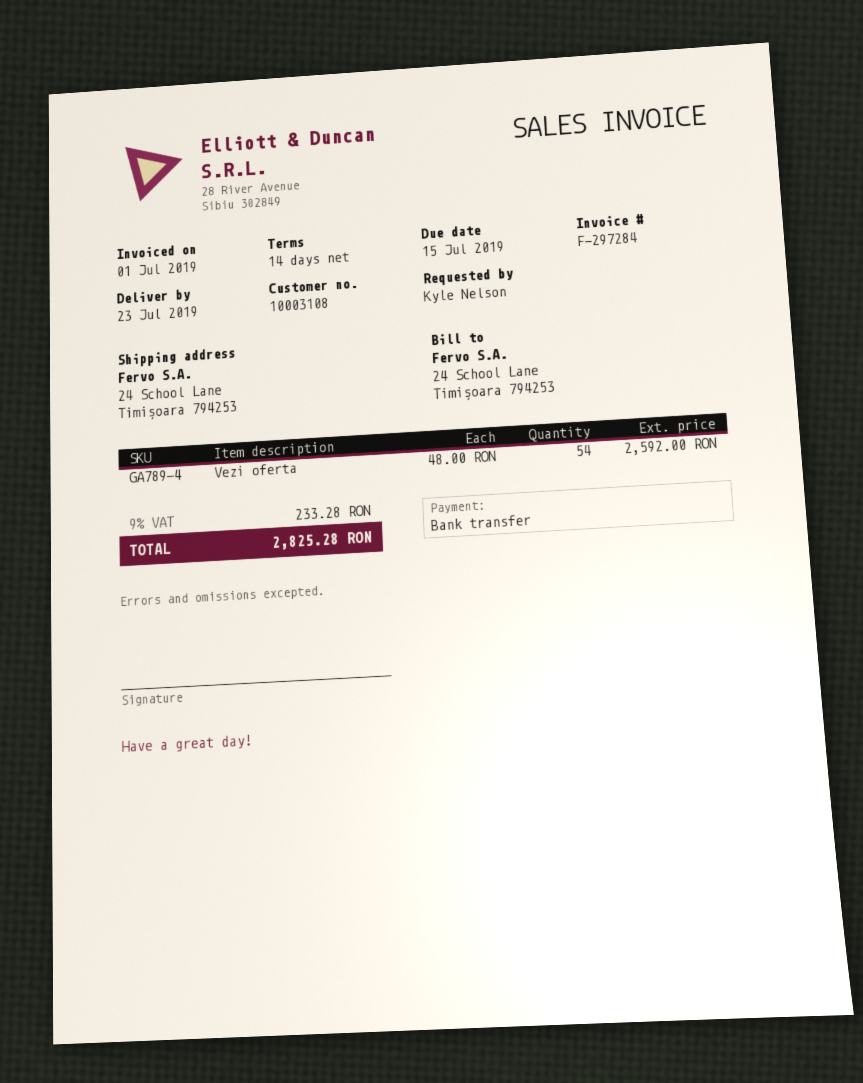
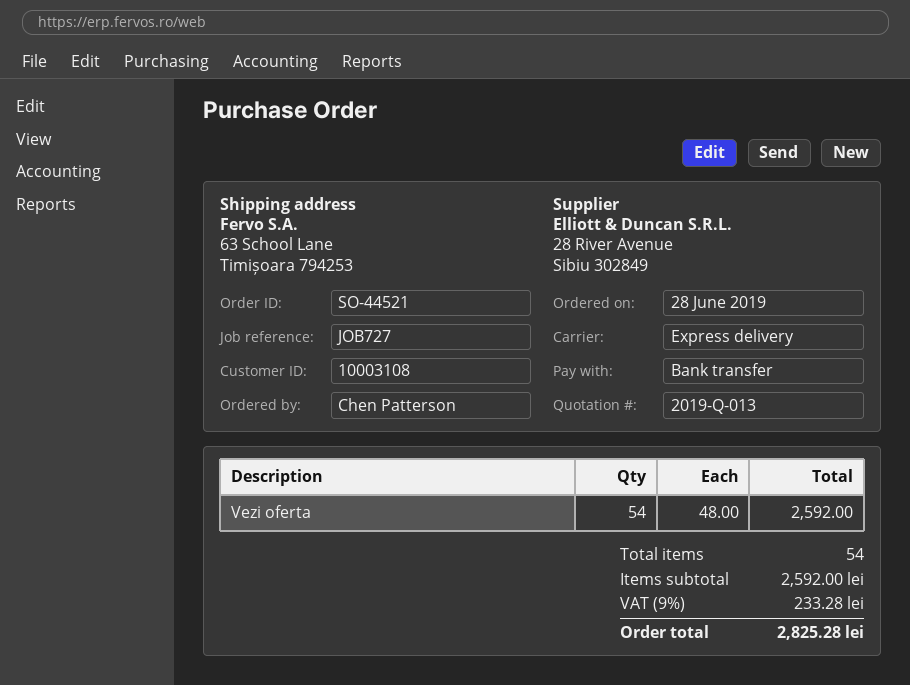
ordered by: Kyle Nelson -> Chen Patterson
ship to: 24 School Lane, Timișoara 794253 -> 63 School Lane, Timișoara 794253

